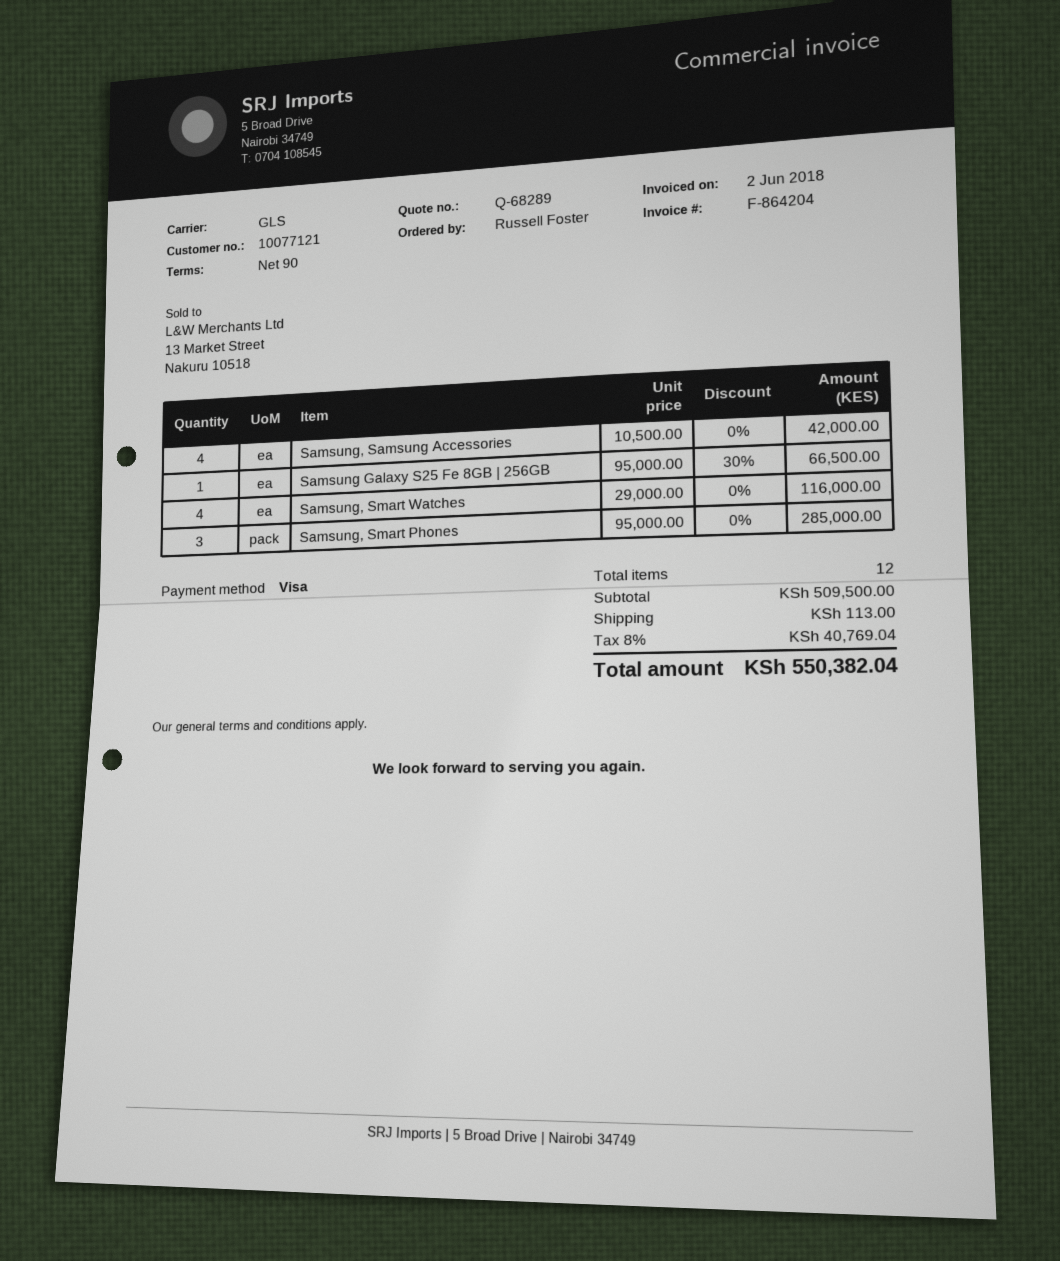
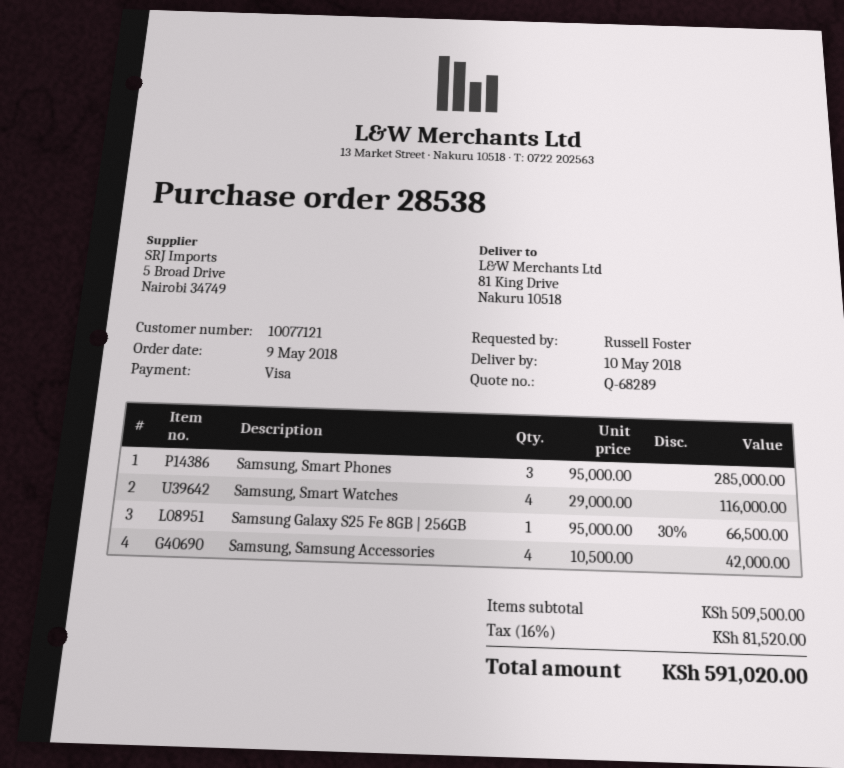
shipping: 113.00 -> none
tax: 8% = 40769.04 -> 16% = 81520.00
total: 550382.04 -> 591020.00

